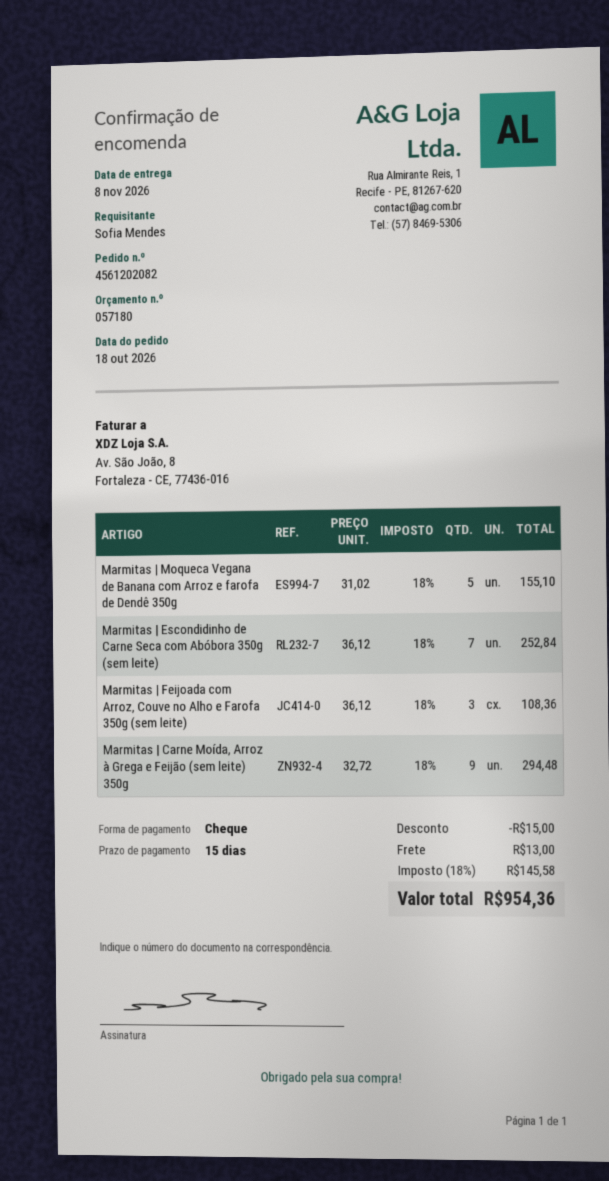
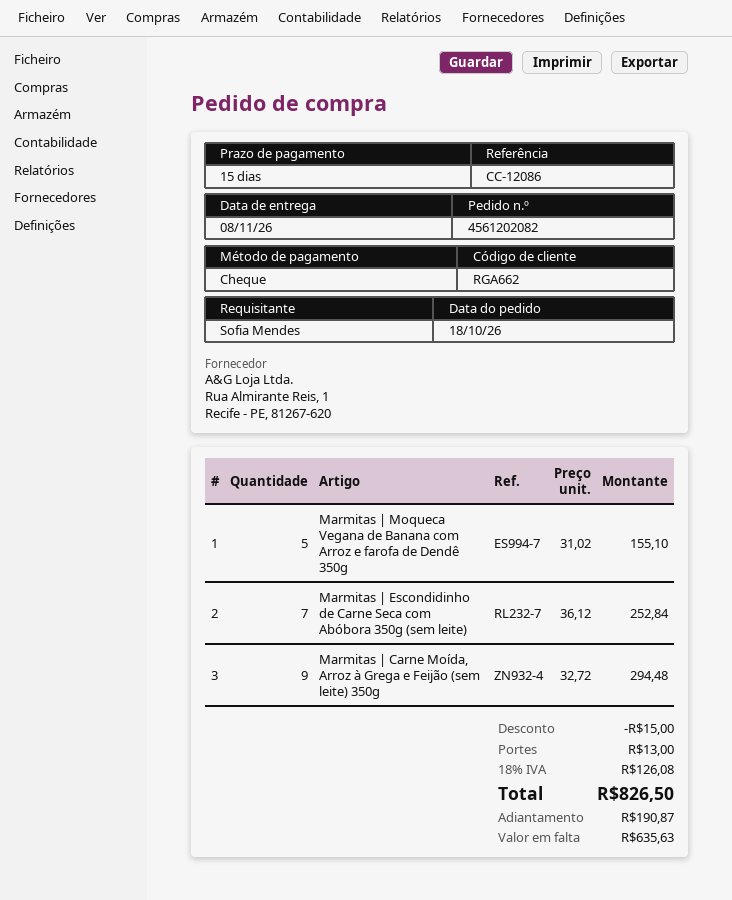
Marmitas | Feijoada com Arroz, Couve no Alho e Farofa 350g (sem leite): 3 x 36.12 = 108.36 -> none
tax: 18% = 145.58 -> 18% = 126.08
total: 954.36 -> 826.50

